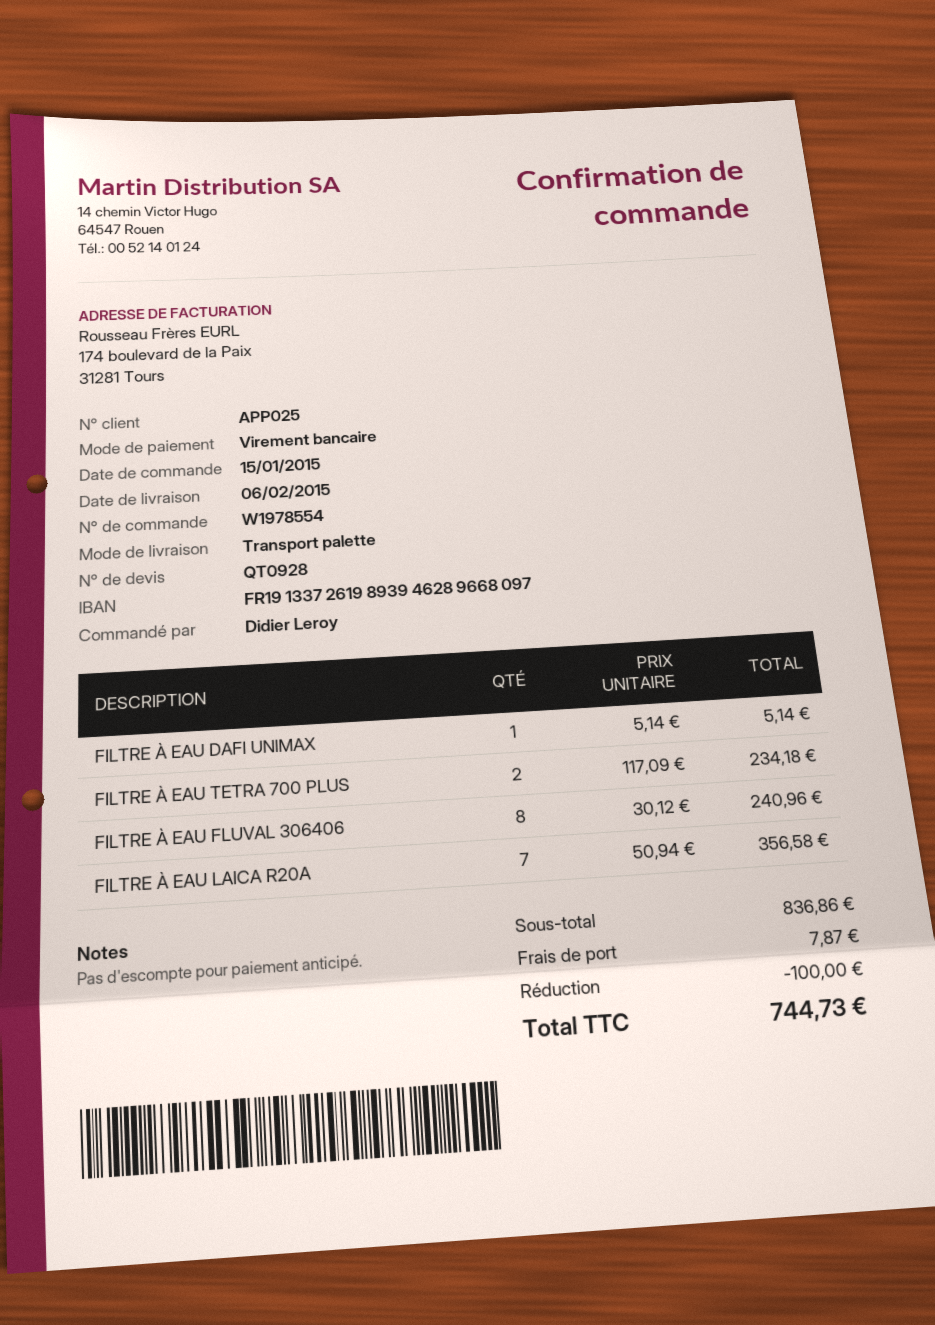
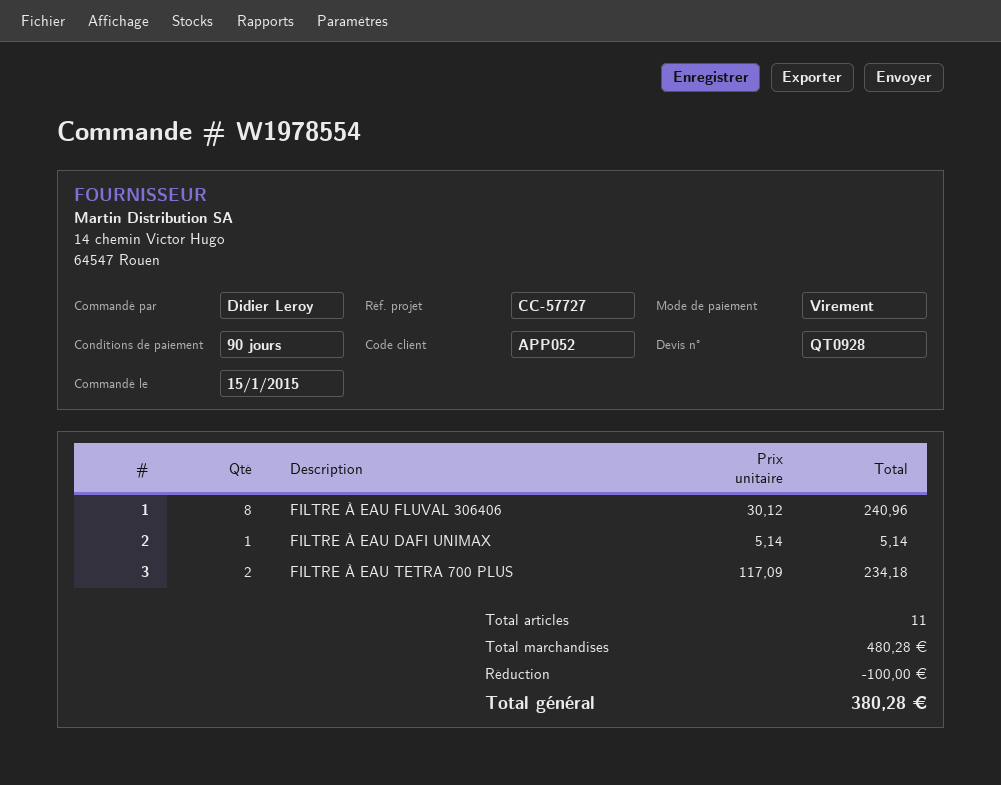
customer number: APP025 -> APP052
FILTRE À EAU LAICA R20A: 7 x 50.94 = 356.58 -> none
subtotal: 836.86 -> 480.28
shipping: 7.87 -> none
total: 744.73 -> 380.28

